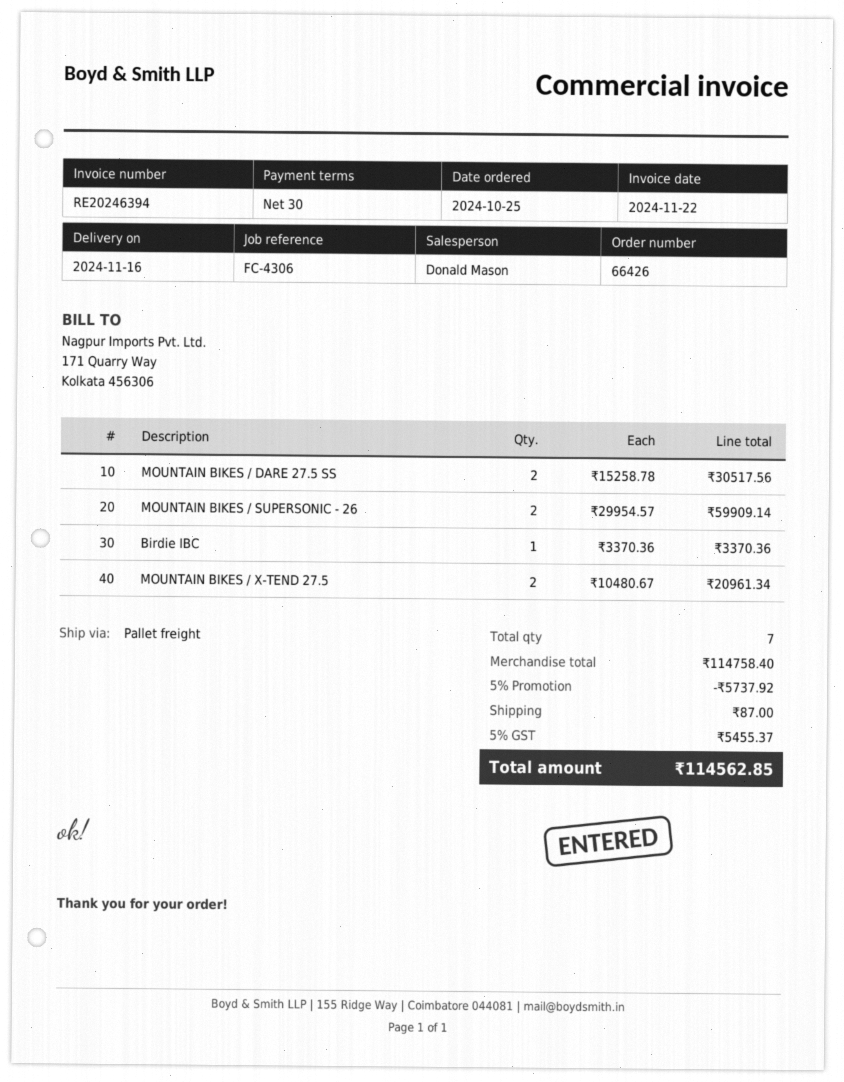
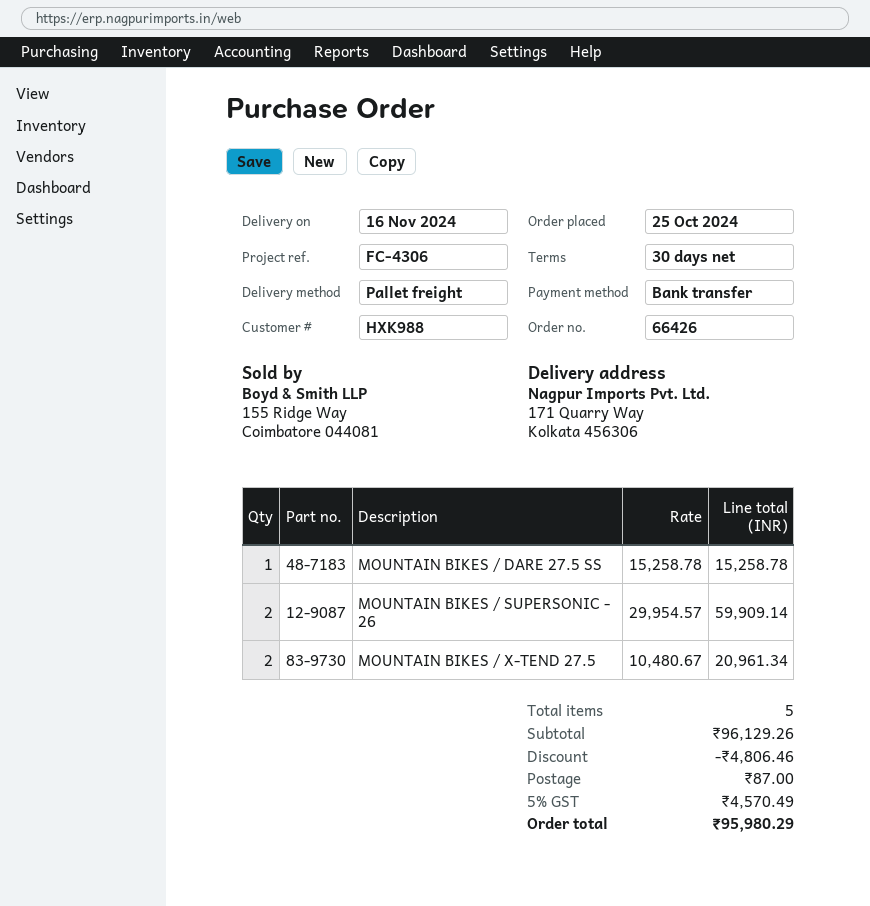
MOUNTAIN BIKES / DARE 27.5 SS: 2 x 15258.78 = 30517.56 -> 1 x 15258.78 = 15258.78
Birdie IBC: 1 x 3370.36 = 3370.36 -> none
total quantity: 7 -> 5
subtotal: 114758.40 -> 96129.26
discount: 5737.92 -> 4806.46
tax: 5% = 5455.37 -> 5% = 4570.49
total: 114562.85 -> 95980.29

